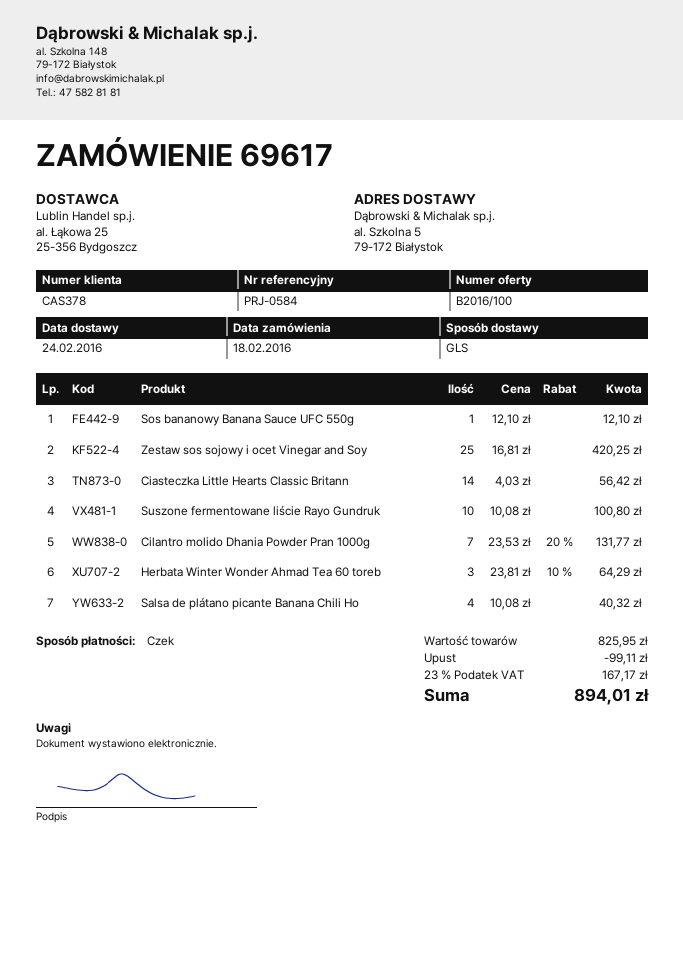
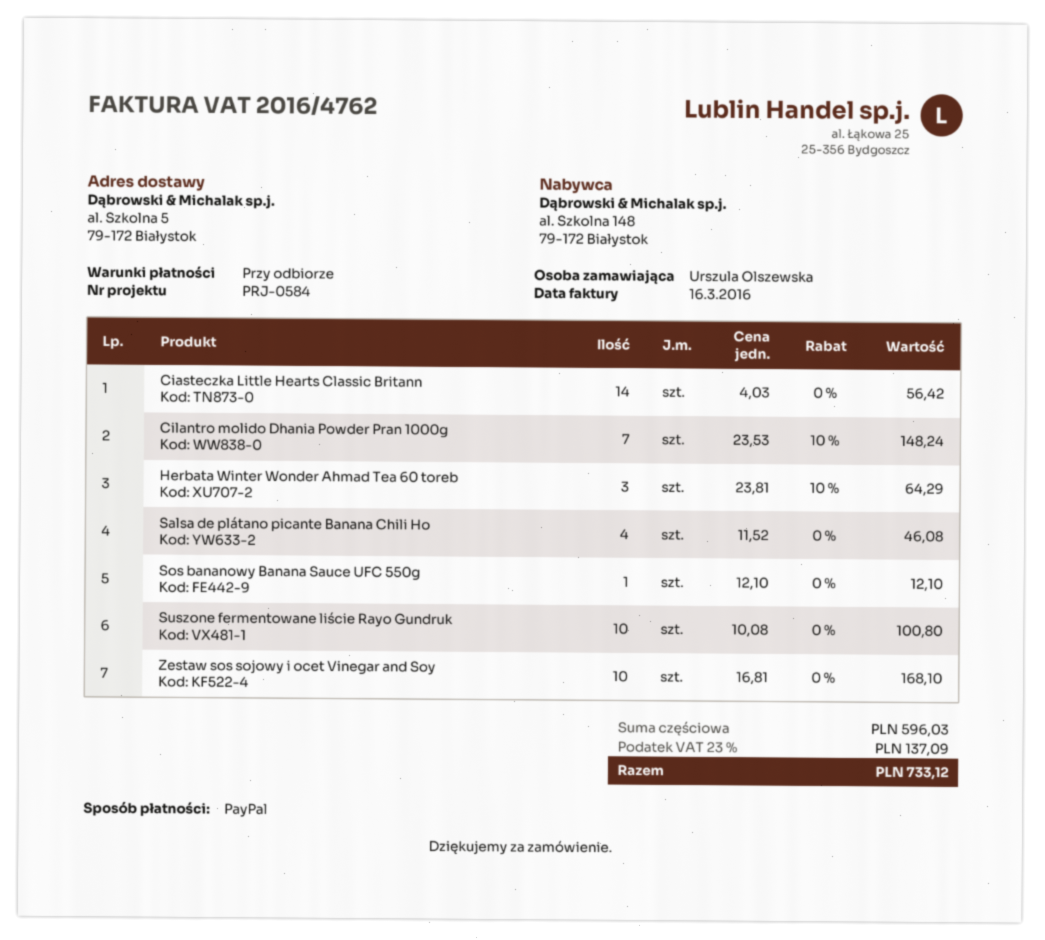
payment method: cheque -> PayPal
Zestaw sos sojowy i ocet Vinegar and Soy: 25 x 16.81 = 420.25 -> 10 x 16.81 = 168.10
Cilantro molido Dhania Powder Pran 1000g: 7 x 23.53 - 20% = 131.77 -> 7 x 23.53 - 10% = 148.24
Salsa de plátano picante Banana Chili Ho: 4 x 10.08 = 40.32 -> 4 x 11.52 = 46.08
subtotal: 825.95 -> 596.03
discount: 99.11 -> none
tax: 23% = 167.17 -> 23% = 137.09
total: 894.01 -> 733.12

